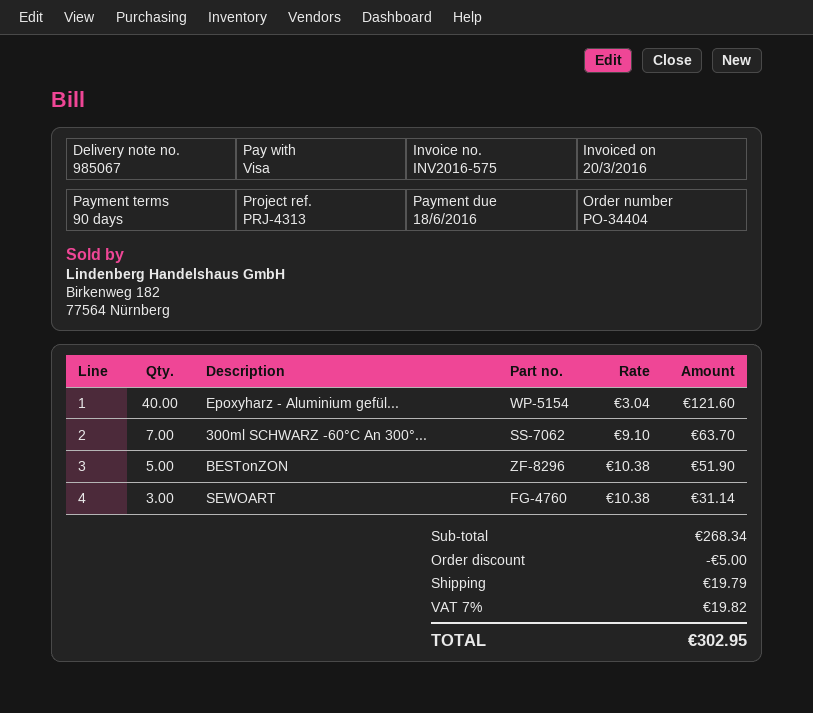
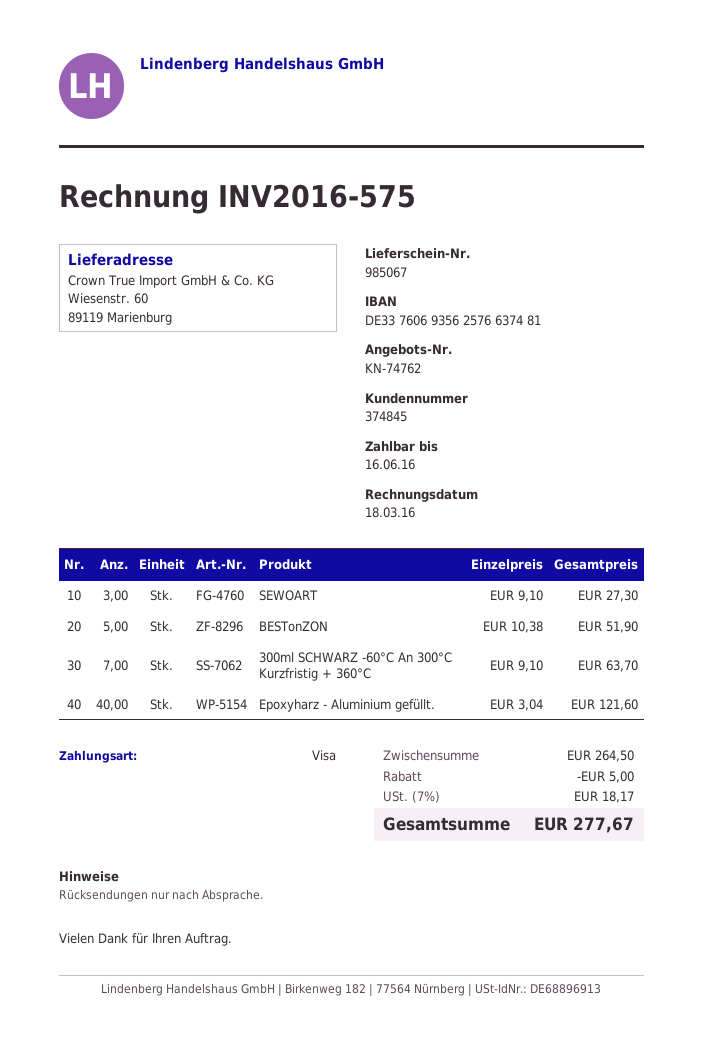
invoice date: 2016-03-20 -> 2016-03-18
due date: 2016-06-18 -> 2016-06-16
SEWOART: 3 x 10.38 = 31.14 -> 3 x 9.10 = 27.30
subtotal: 268.34 -> 264.50
shipping: 19.79 -> none
tax: 7% = 19.82 -> 7% = 18.17
total: 302.95 -> 277.67

